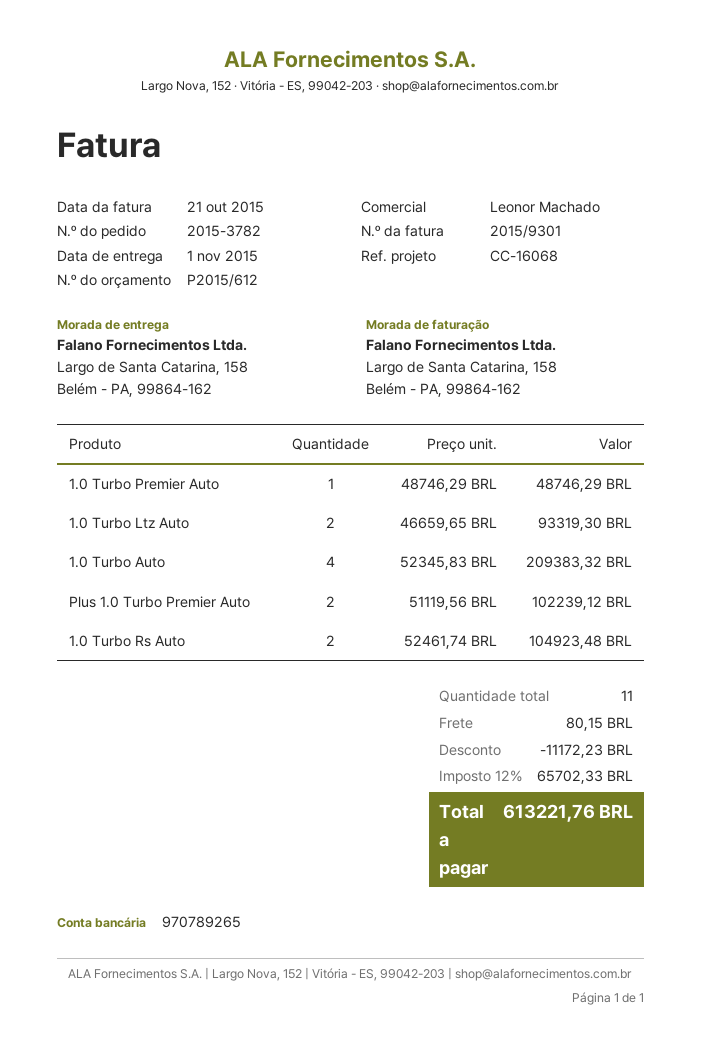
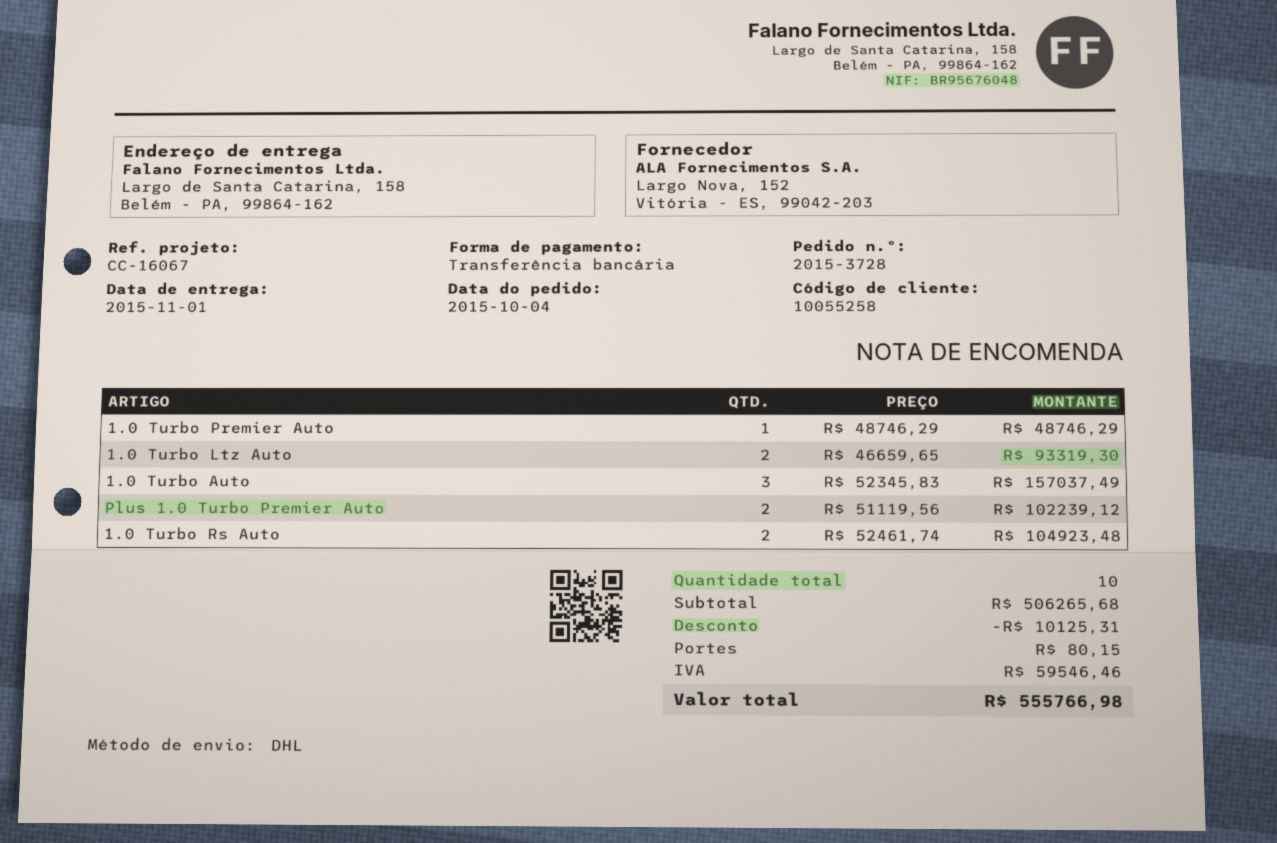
order number: 2015-3782 -> 2015-3728
reference: CC-16068 -> CC-16067
1.0 Turbo Auto: 4 x 52345.83 = 209383.32 -> 3 x 52345.83 = 157037.49
total quantity: 11 -> 10
discount: 11172.23 -> 10125.31
tax: 65702.33 -> 59546.46
total: 613221.76 -> 555766.98

